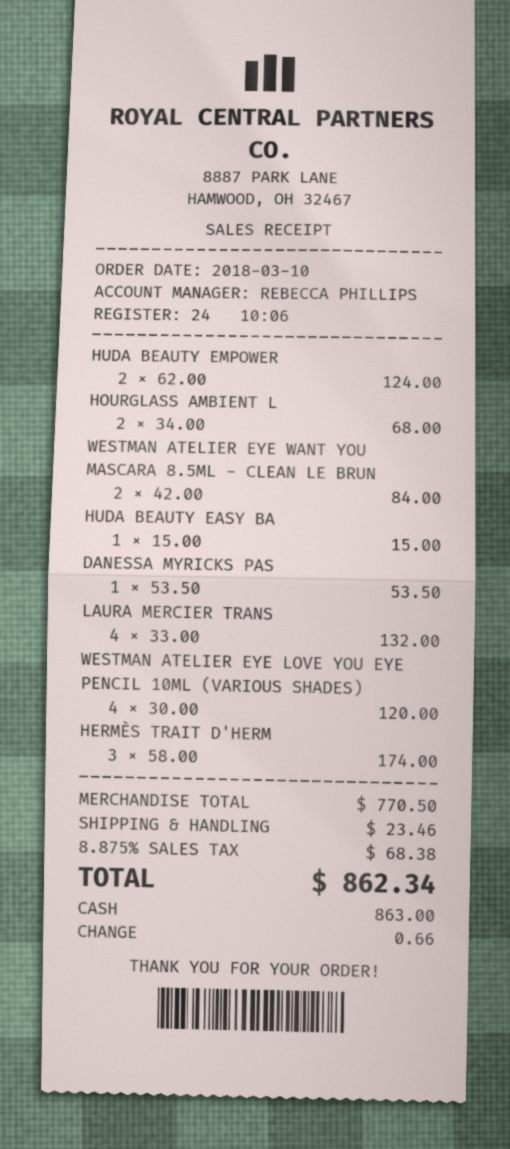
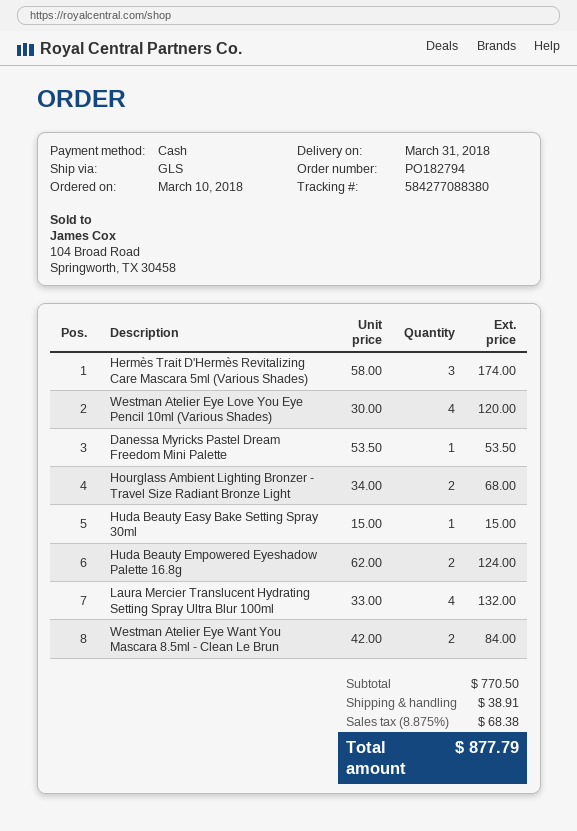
shipping: 23.46 -> 38.91
total: 862.34 -> 877.79

